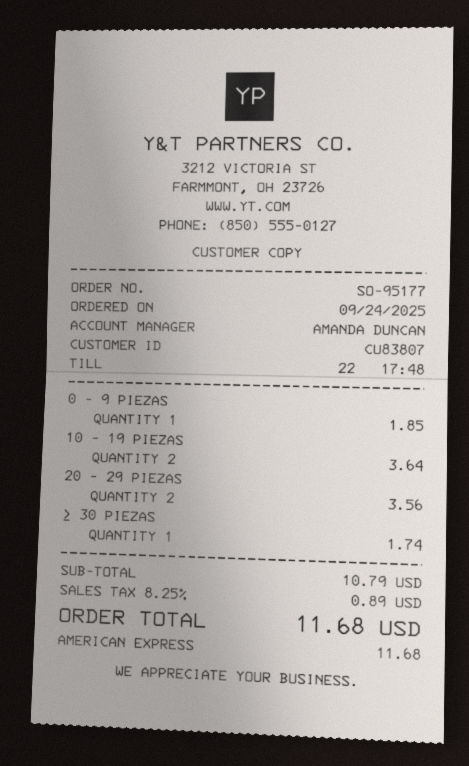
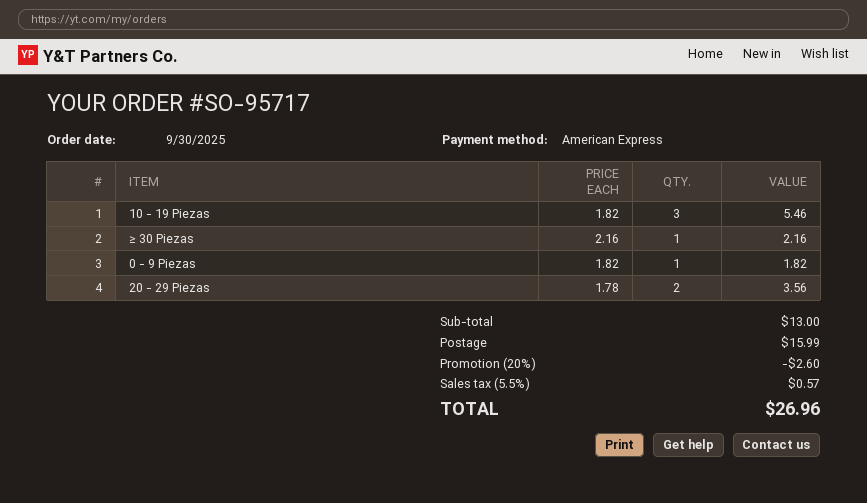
order number: SO-95177 -> SO-95717
order date: 2025-09-24 -> 2025-09-30
0 - 9 PIEZAS: 1 for 1.85 -> 1 for 1.82
10 - 19 PIEZAS: 2 for 3.64 -> 3 for 5.46
≥ 30 PIEZAS: 1 for 1.74 -> 1 for 2.16
subtotal: 10.79 -> 13.00
discount: none -> 20% = 2.60
shipping: none -> 15.99
tax: 8.25% = 0.89 -> 5.5% = 0.57
total: 11.68 -> 26.96

